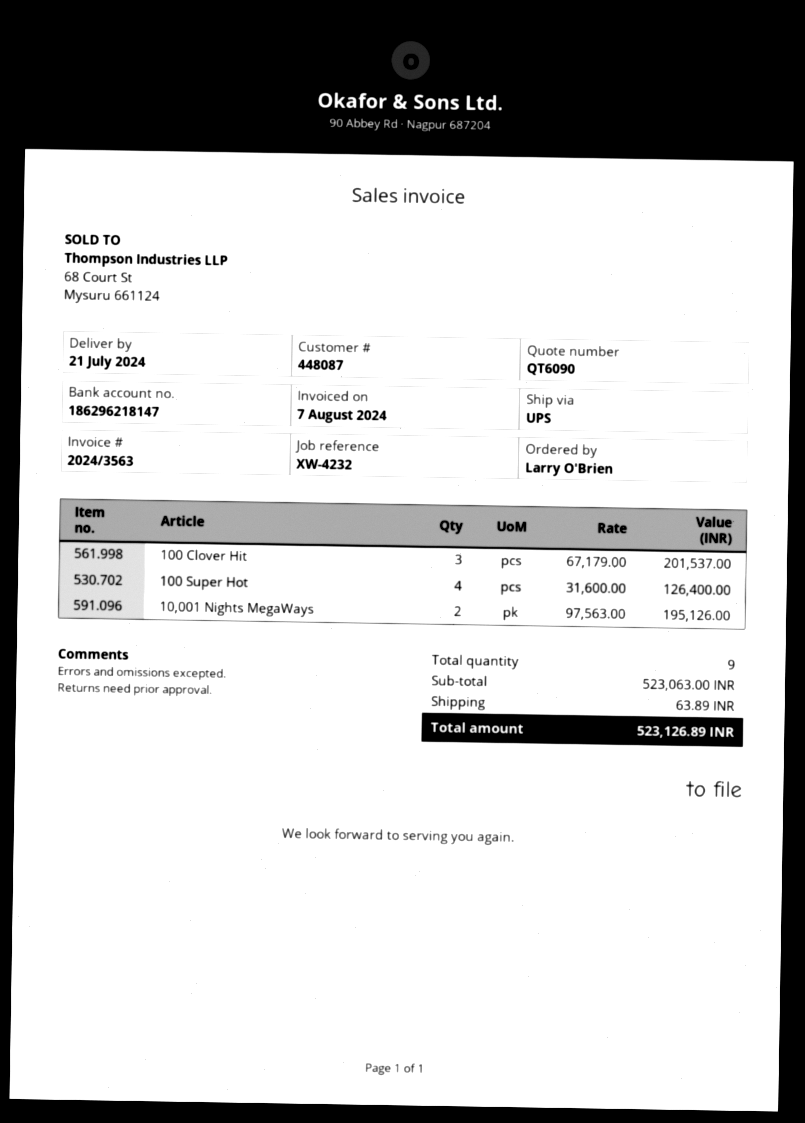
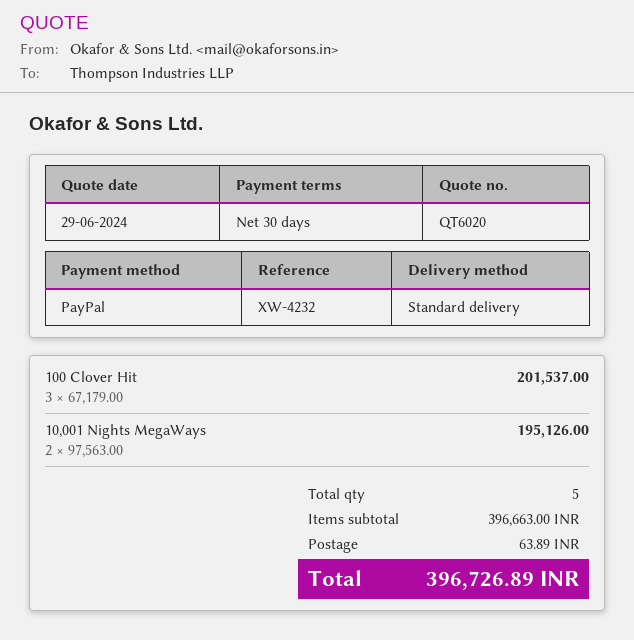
quote number: QT6090 -> QT6020
shipping method: UPS -> standard
100 Super Hot: 4 x 31600.00 = 126400.00 -> none
total quantity: 9 -> 5
subtotal: 523063.00 -> 396663.00
total: 523126.89 -> 396726.89

